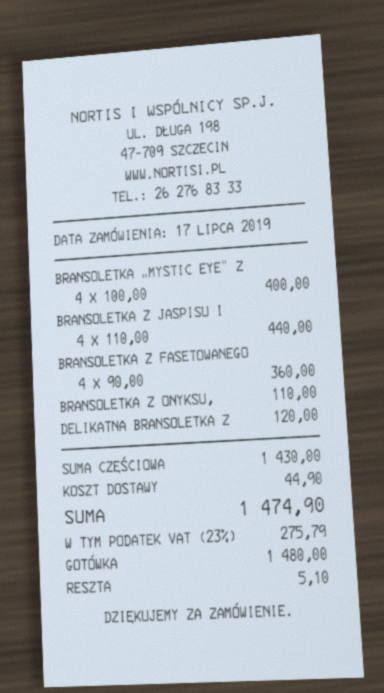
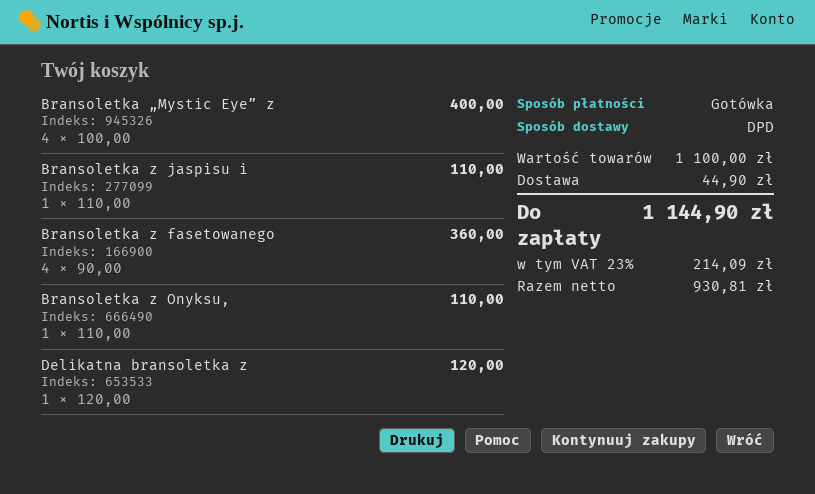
BRANSOLETKA Z JASPISU I: 4 x 110.00 = 440.00 -> 1 x 110.00 = 110.00
subtotal: 1430.00 -> 1100.00
tax: 23% = 275.79 -> 23% = 214.09
total: 1474.90 -> 1144.90

